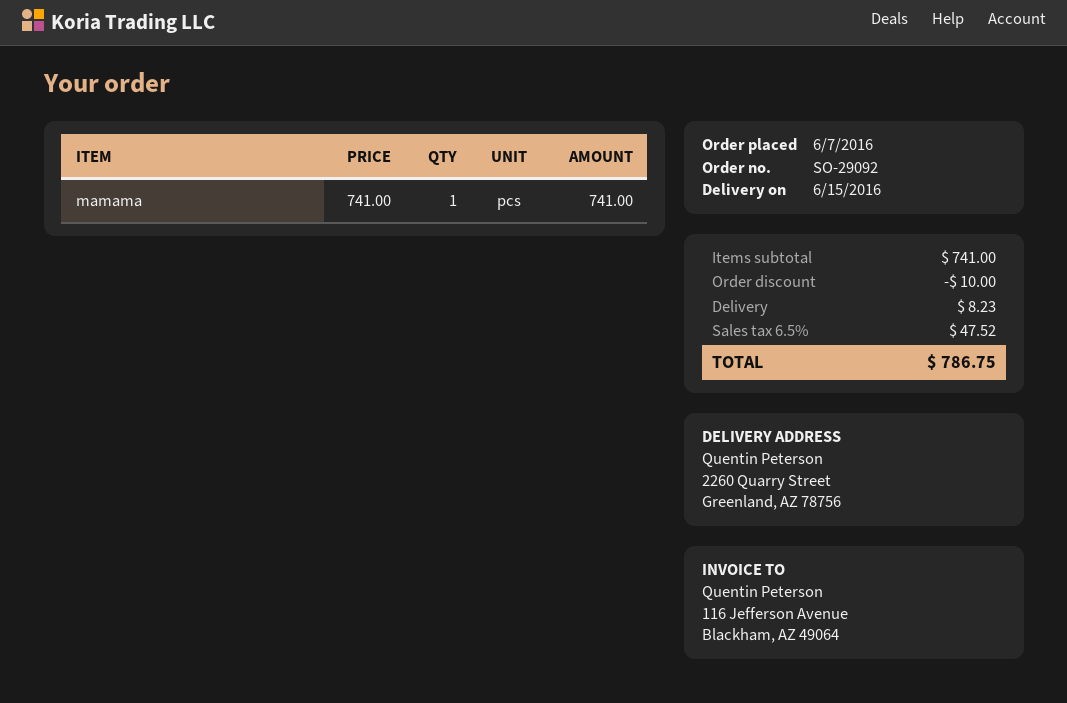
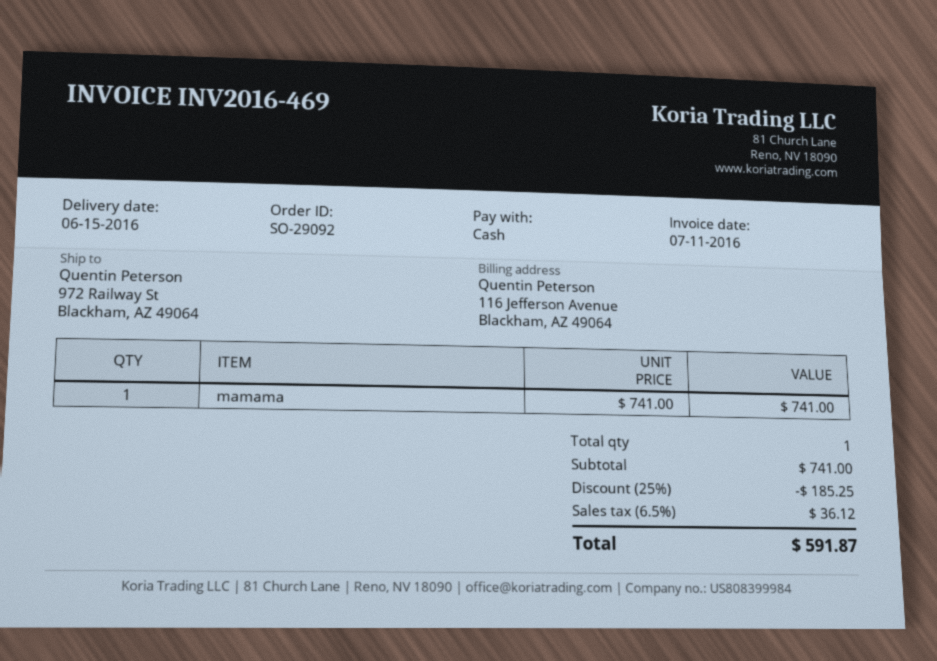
ship to: 2260 Quarry Street, Greenland, AZ 78756 -> 972 Railway St, Blackham, AZ 49064
discount: 10.00 -> 185.25
shipping: 8.23 -> none
tax: 6.5% = 47.52 -> 6.5% = 36.12
total: 786.75 -> 591.87

